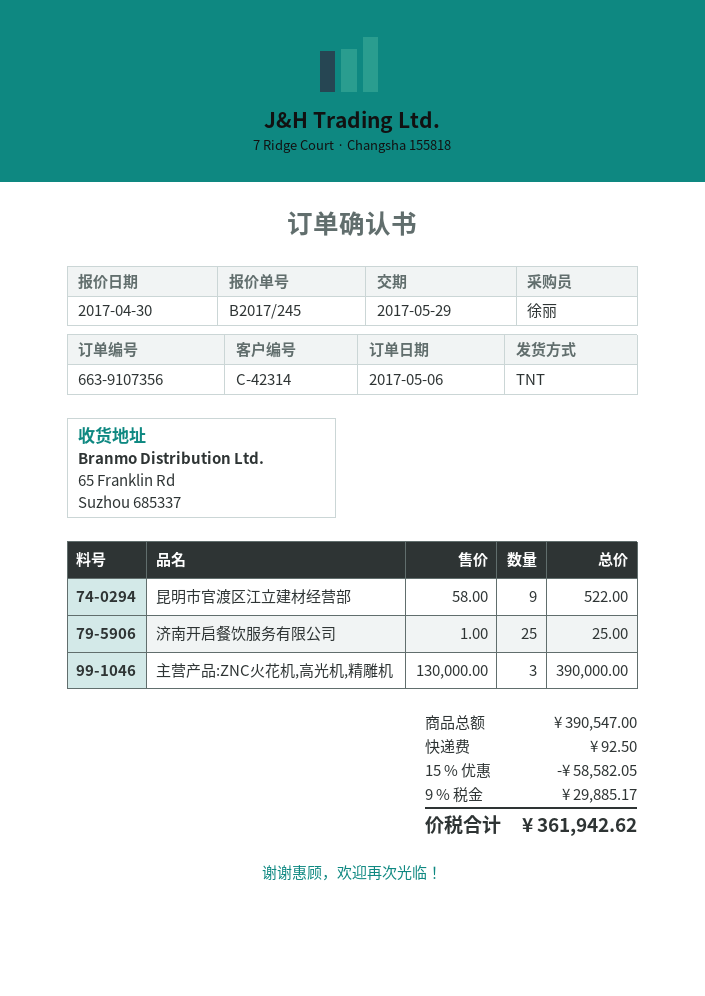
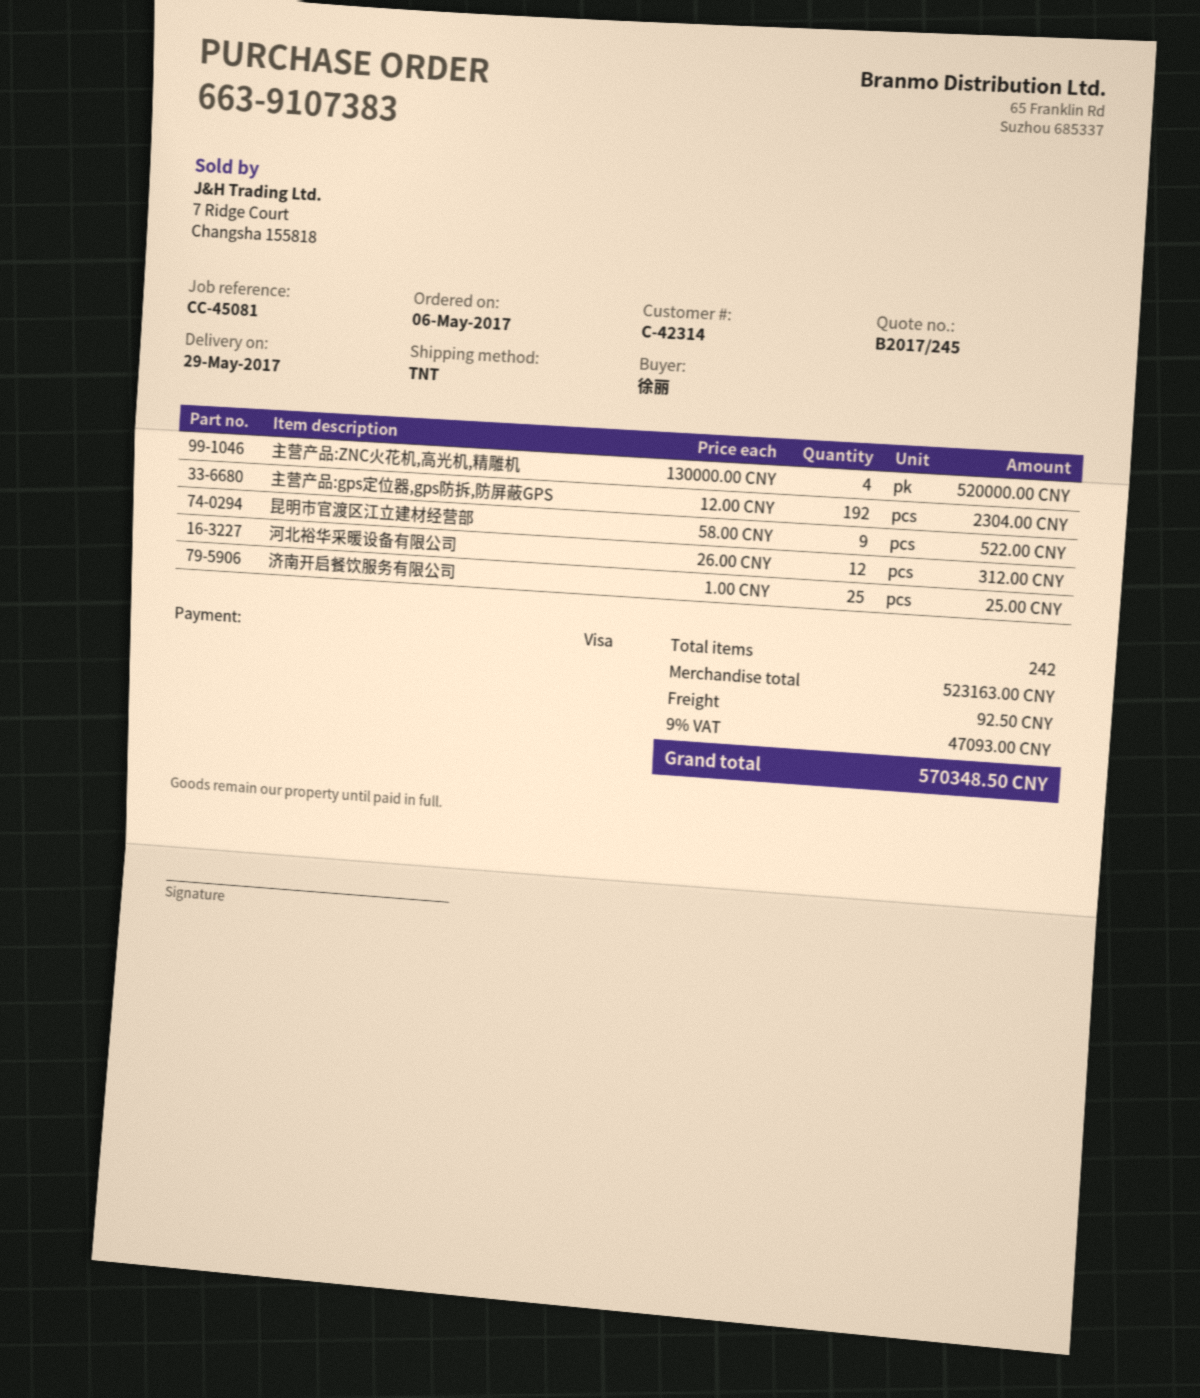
order number: 663-9107356 -> 663-9107383
主营产品:ZNC火花机,高光机,精雕机: 3 x 130000.00 = 390000.00 -> 4 x 130000.00 = 520000.00
主营产品:gps定位器,gps防拆,防屏蔽GPS: none -> 192 x 12.00 = 2304.00
河北裕华采暖设备有限公司: none -> 12 x 26.00 = 312.00
subtotal: 390547.00 -> 523163.00
discount: 15% = 58582.05 -> none
tax: 9% = 29885.17 -> 9% = 47093.00
total: 361942.62 -> 570348.50

